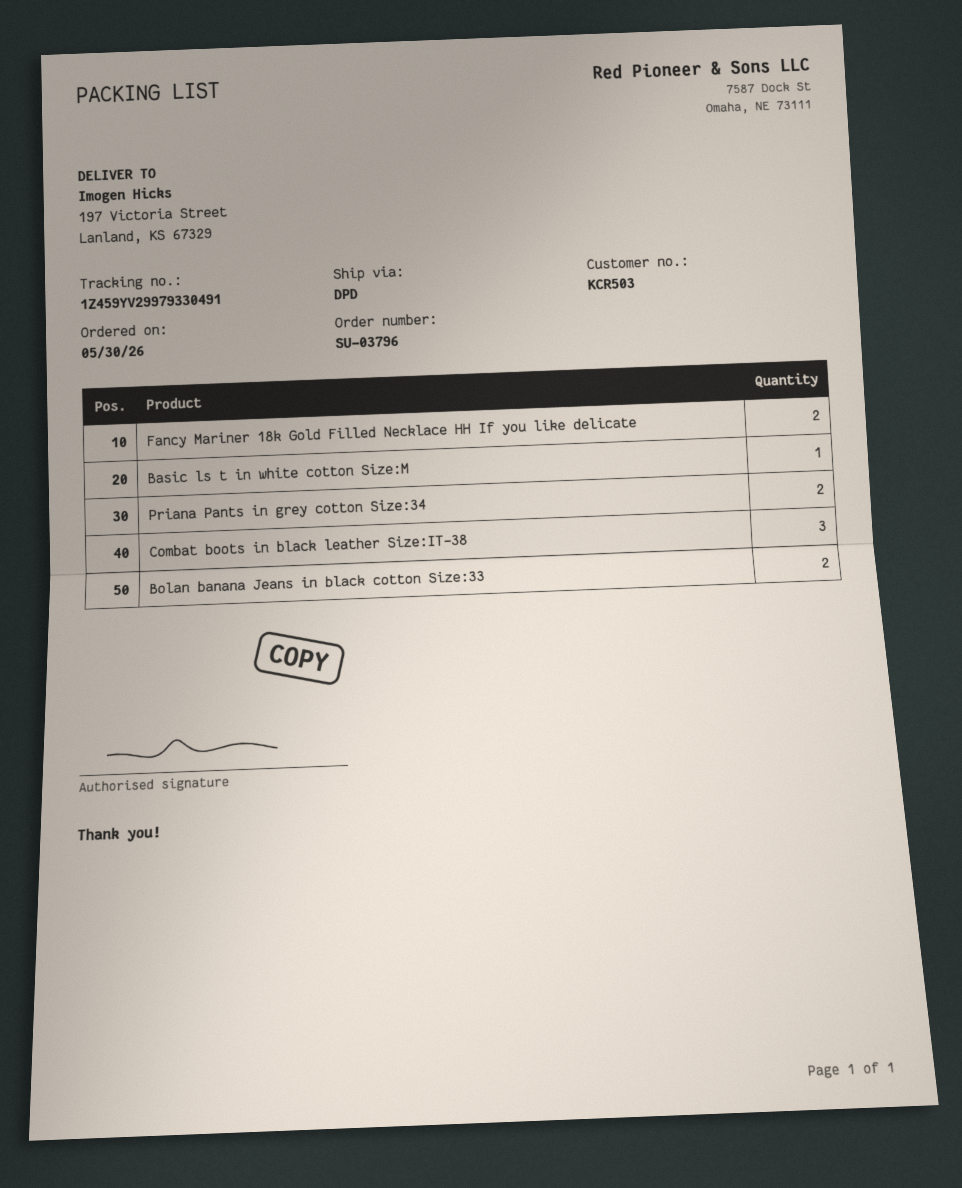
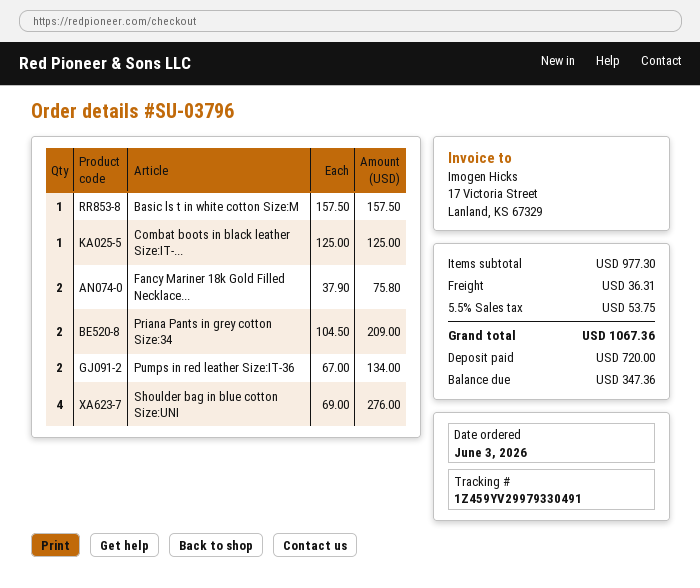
order date: 2026-05-30 -> 2026-06-03
Combat boots in black leather Size:IT-38: 3 -> 1
Bolan banana Jeans in black cotton Size:33: 2 -> none
Pumps in red leather Size:IT-36: none -> 2
Shoulder bag in blue cotton Size:UNI: none -> 4

